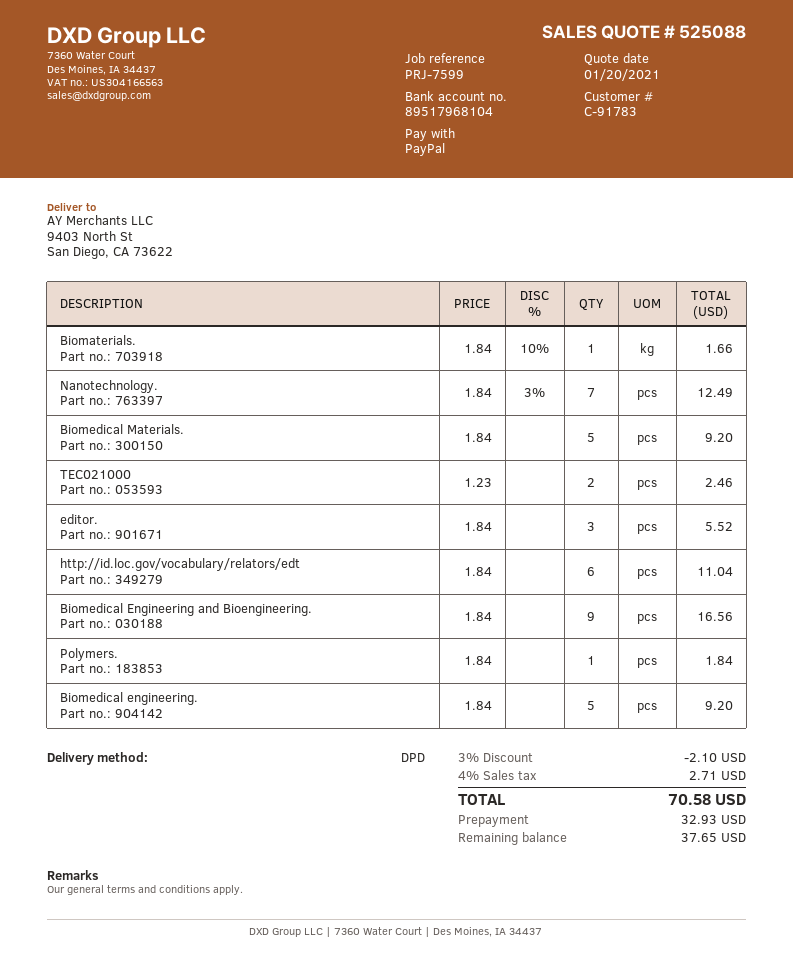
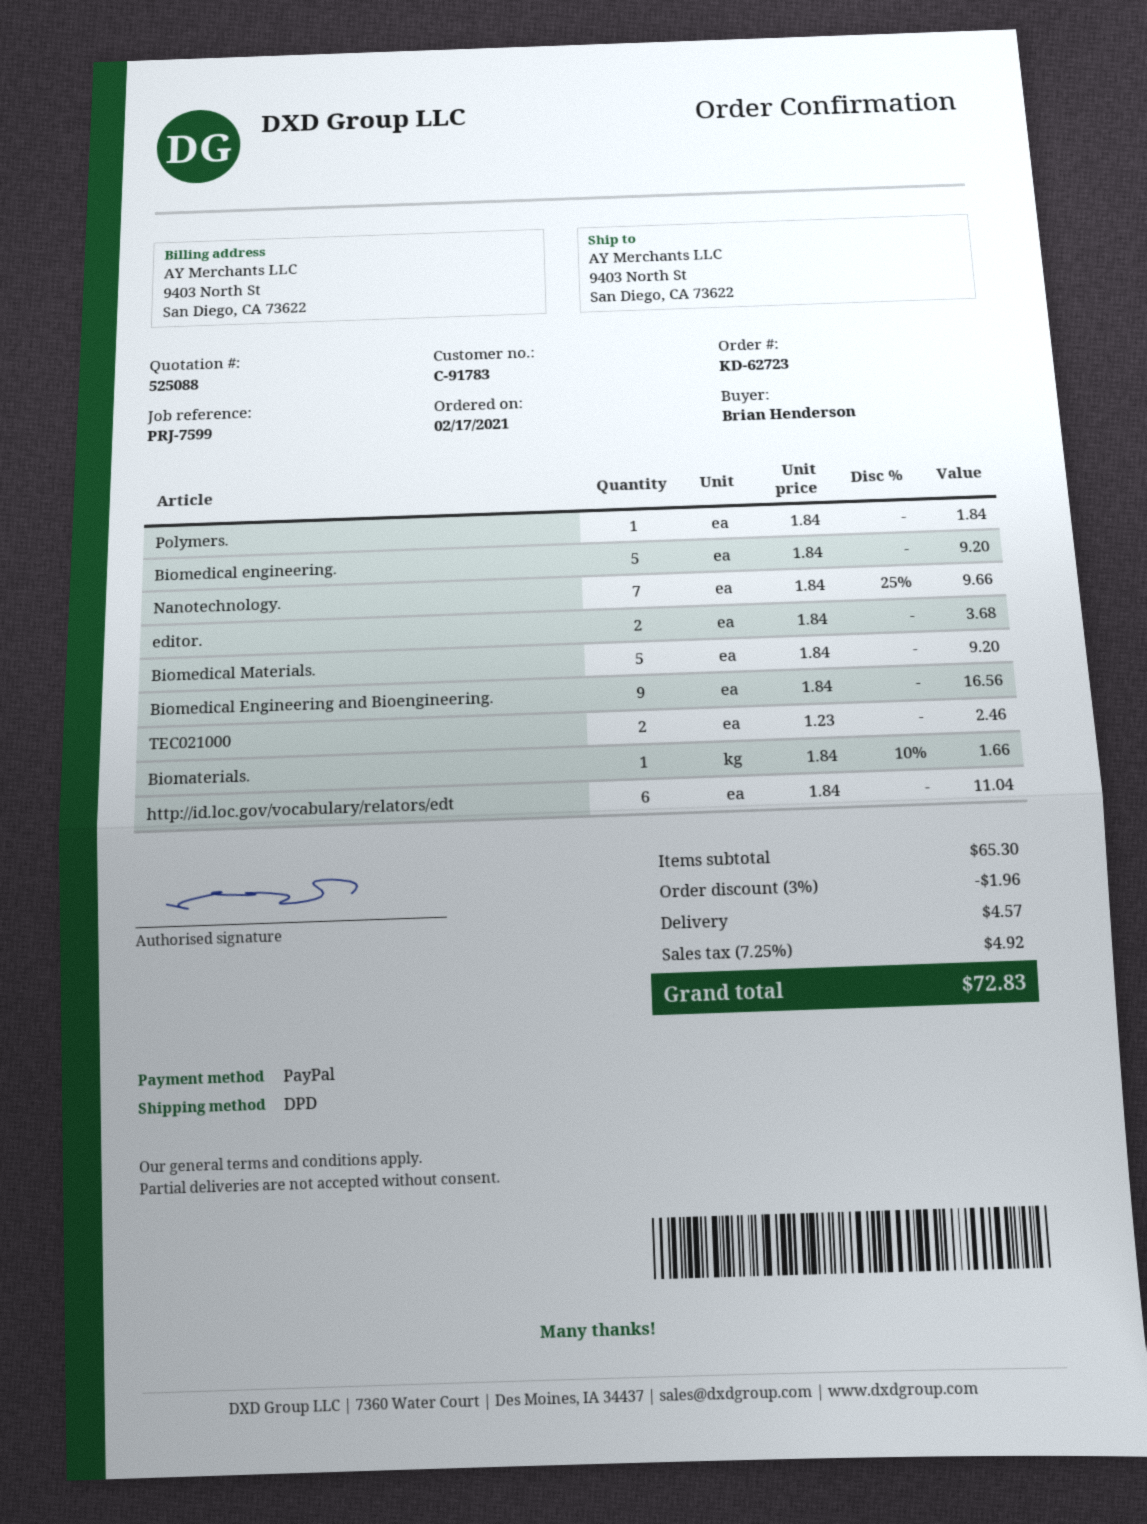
Nanotechnology.: 7 x 1.84 - 3% = 12.49 -> 7 x 1.84 - 25% = 9.66
editor.: 3 x 1.84 = 5.52 -> 2 x 1.84 = 3.68
discount: 3% = 2.10 -> 3% = 1.96
shipping: none -> 4.57
tax: 4% = 2.71 -> 7.25% = 4.92
total: 70.58 -> 72.83

